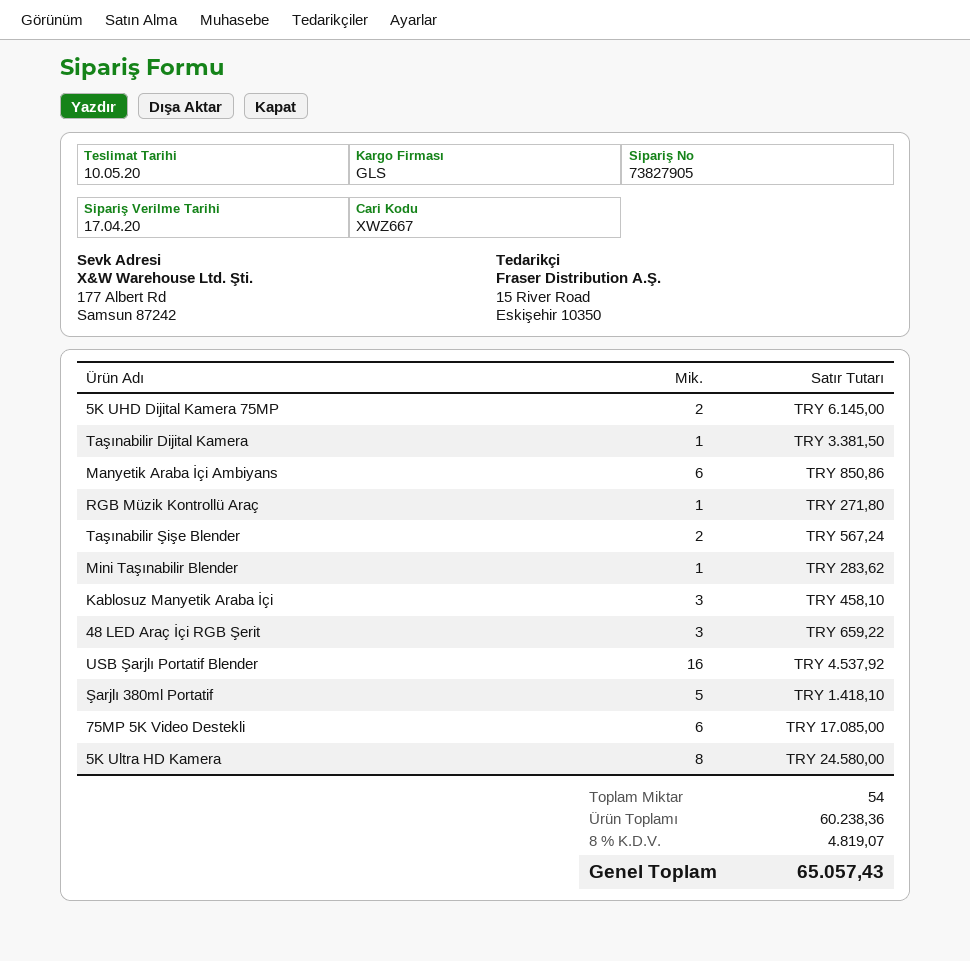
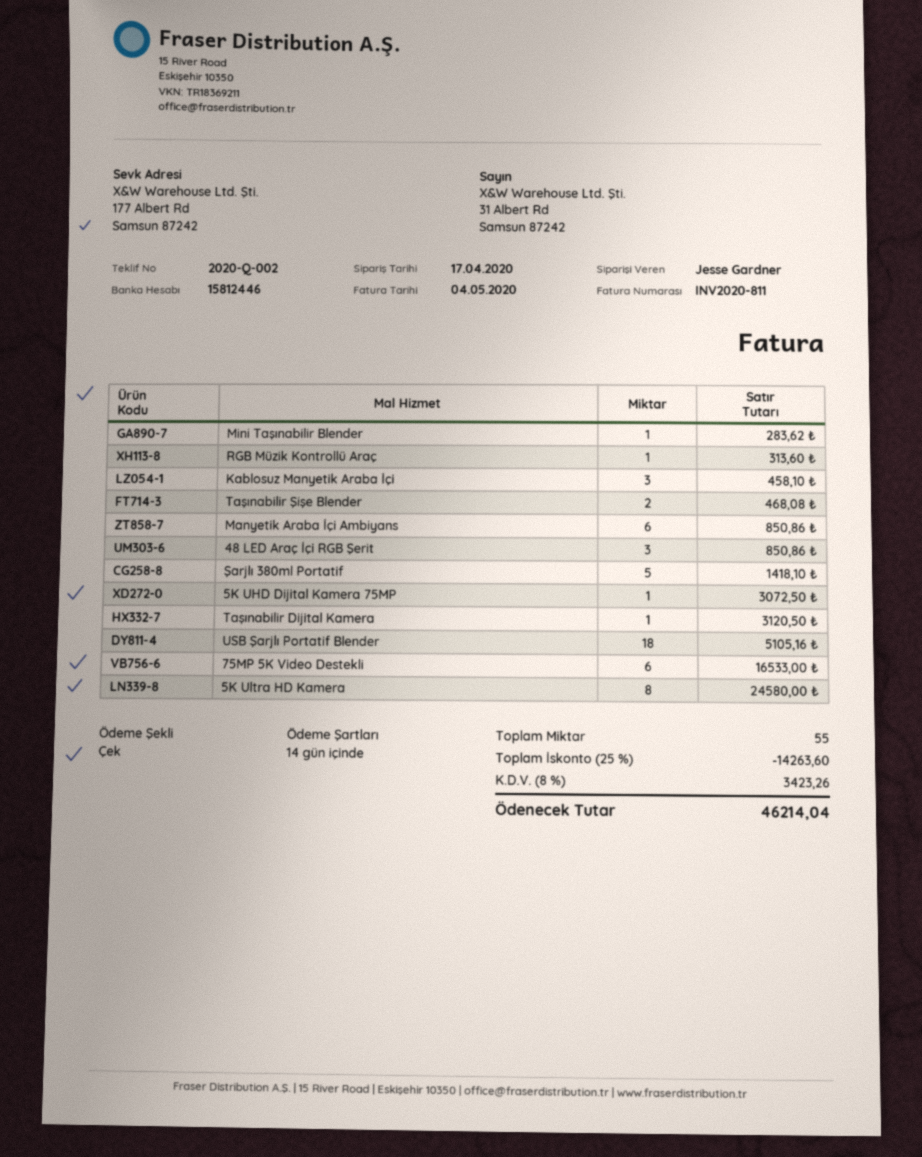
5K UHD Dijital Kamera 75MP: 2 for 6145.00 -> 1 for 3072.50
Taşınabilir Dijital Kamera: 1 for 3381.50 -> 1 for 3120.50
RGB Müzik Kontrollü Araç: 1 for 271.80 -> 1 for 313.60
Taşınabilir Şişe Blender: 2 for 567.24 -> 2 for 468.08
48 LED Araç İçi RGB Şerit: 3 for 659.22 -> 3 for 850.86
USB Şarjlı Portatif Blender: 16 for 4537.92 -> 18 for 5105.16
75MP 5K Video Destekli: 6 for 17085.00 -> 6 for 16533.00
total quantity: 54 -> 55
discount: none -> 25% = 14263.60
tax: 8% = 4819.07 -> 8% = 3423.26
total: 65057.43 -> 46214.04

